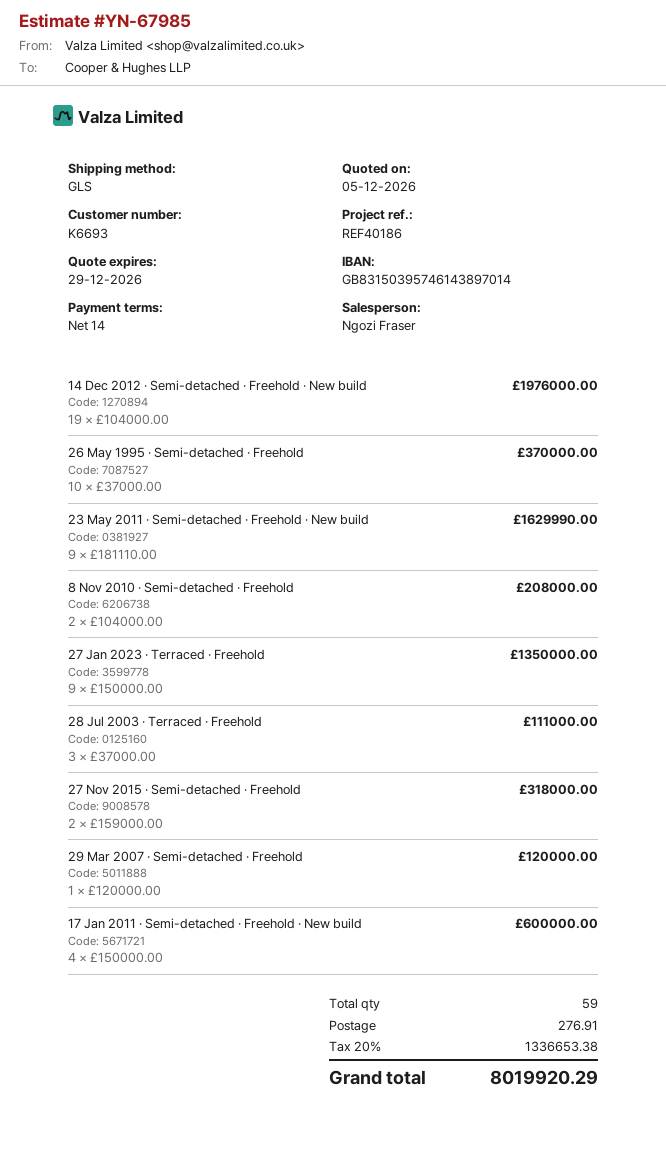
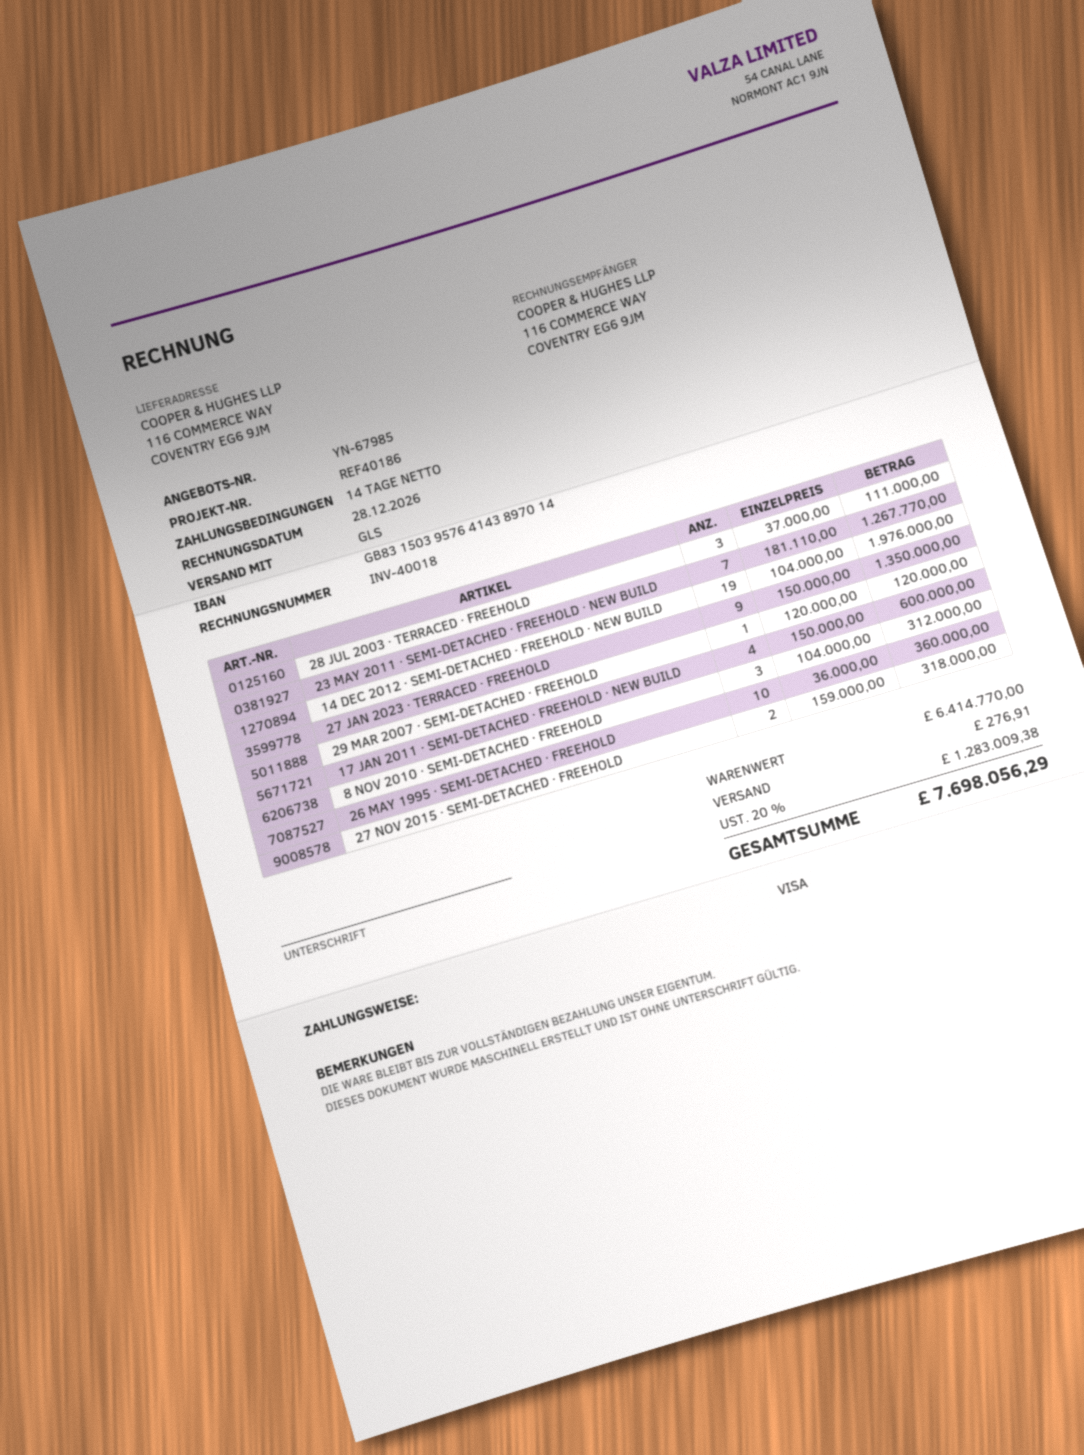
bank account: GB83150395746143897014 -> GB83150395764143897014
26 May 1995 · Semi-detached · Freehold: 10 x 37000.00 = 370000.00 -> 10 x 36000.00 = 360000.00
23 May 2011 · Semi-detached · Freehold · New build: 9 x 181110.00 = 1629990.00 -> 7 x 181110.00 = 1267770.00
8 Nov 2010 · Semi-detached · Freehold: 2 x 104000.00 = 208000.00 -> 3 x 104000.00 = 312000.00
tax: 20% = 1336653.38 -> 20% = 1283009.38
total: 8019920.29 -> 7698056.29

